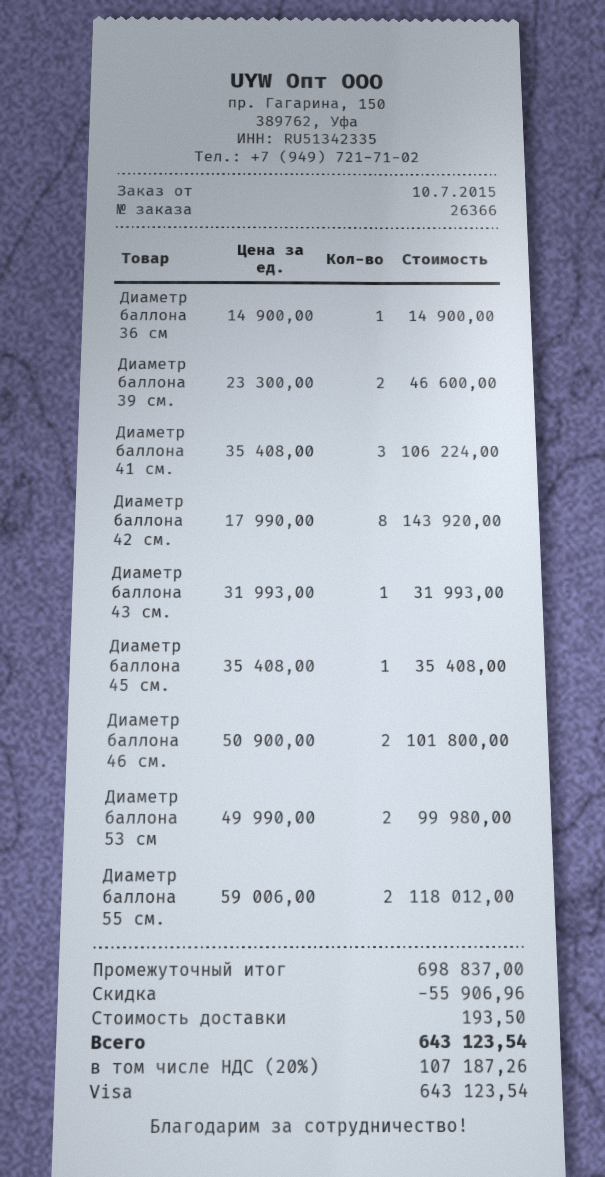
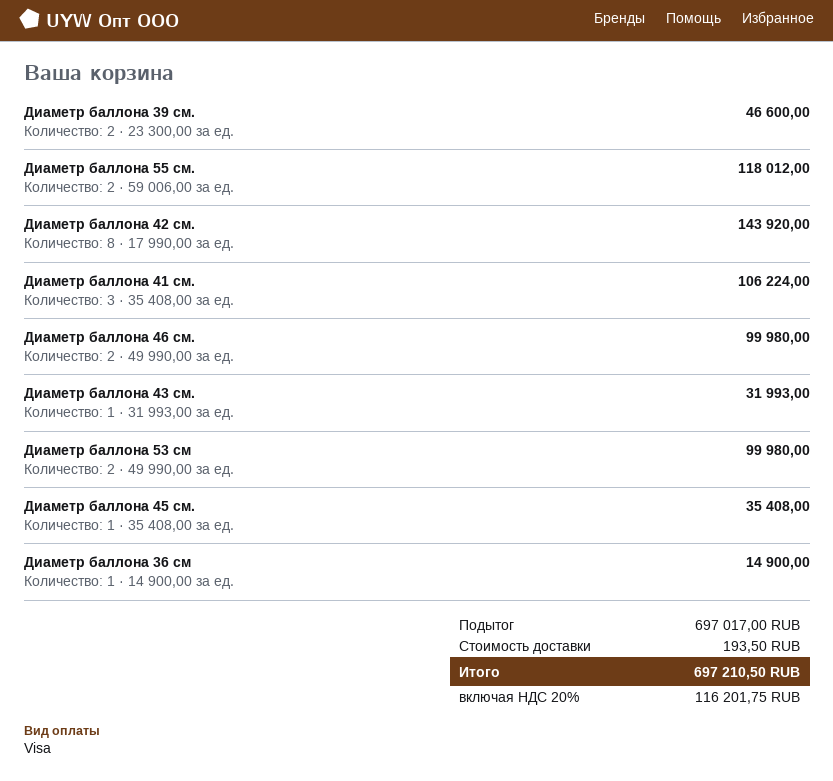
Диаметр баллона 46 см.: 2 x 50900.00 = 101800.00 -> 2 x 49990.00 = 99980.00
subtotal: 698837.00 -> 697017.00
discount: 55906.96 -> none
tax: 20% = 107187.26 -> 20% = 116201.75
total: 643123.54 -> 697210.50

